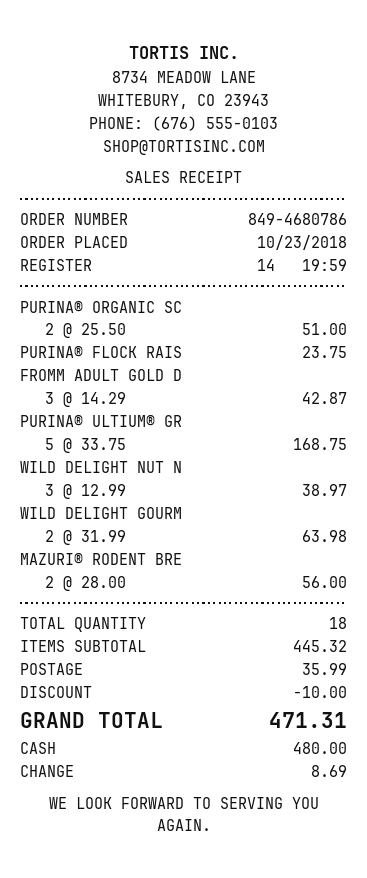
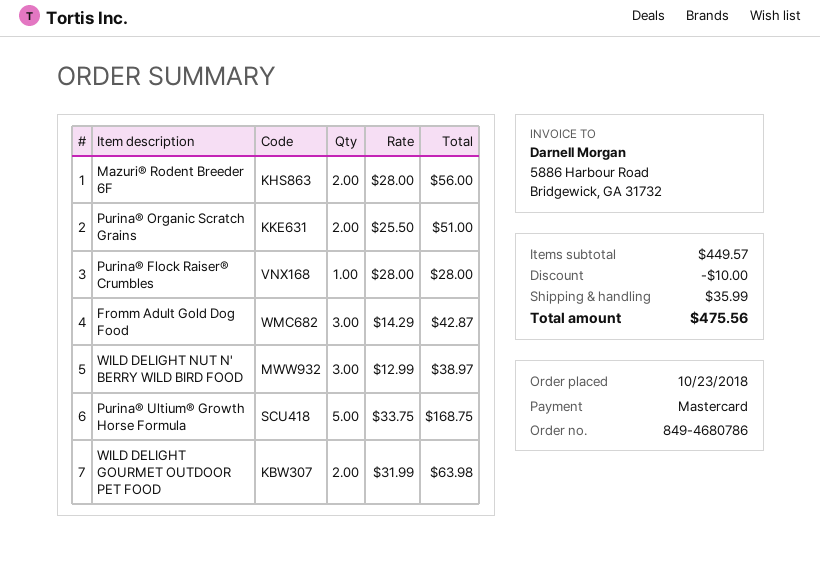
payment method: cash -> Mastercard
PURINA® FLOCK RAIS: 1 x 23.75 = 23.75 -> 1 x 28.00 = 28.00
subtotal: 445.32 -> 449.57
total: 471.31 -> 475.56

